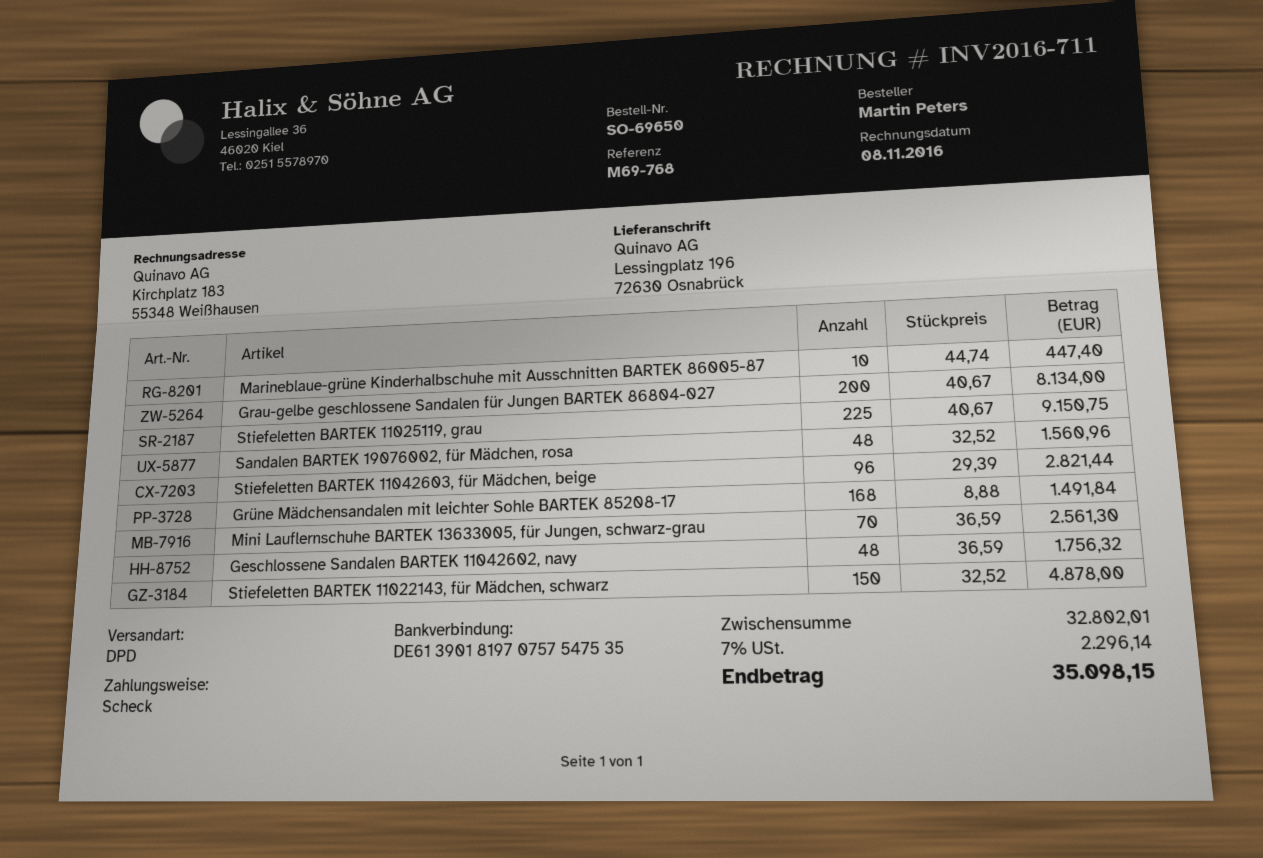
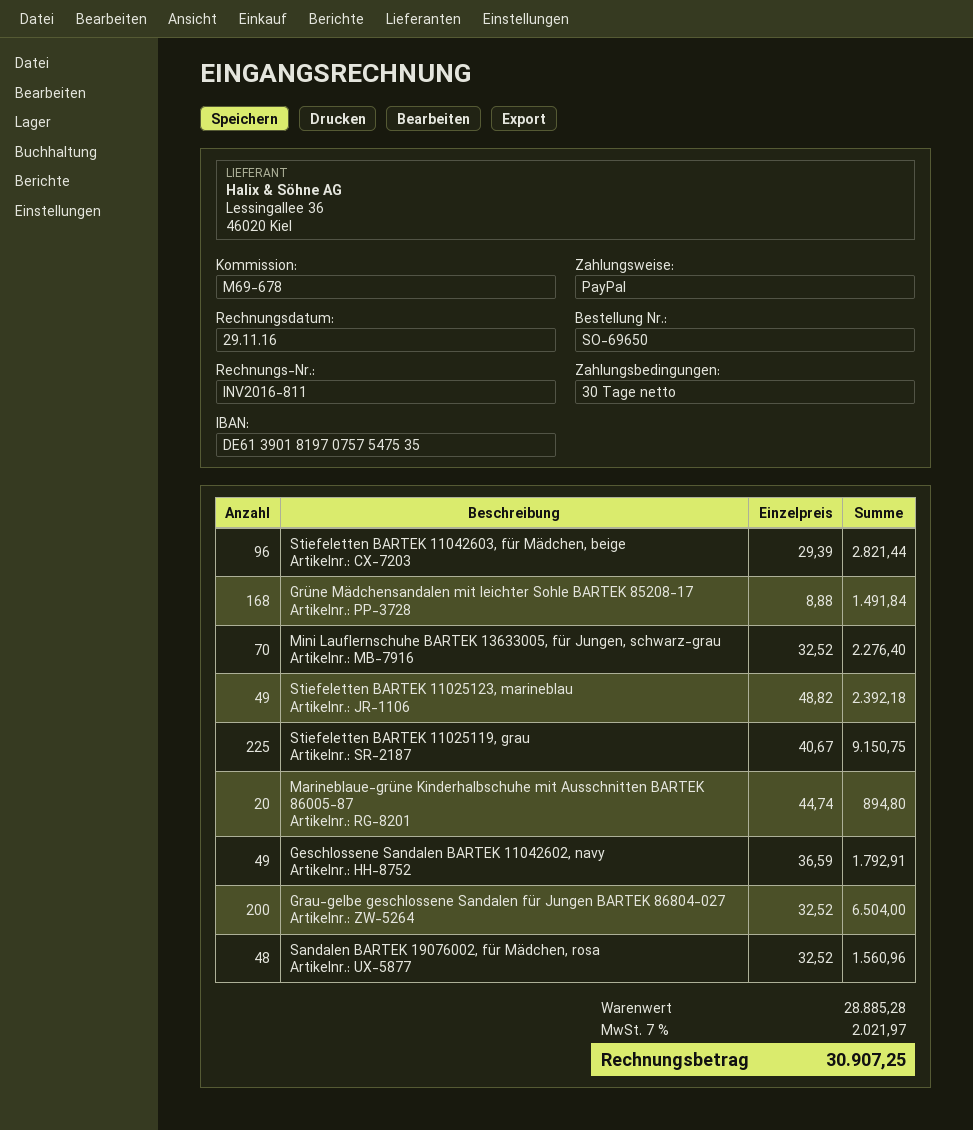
invoice number: INV2016-711 -> INV2016-811
invoice date: 2016-11-08 -> 2016-11-29
reference: M69-768 -> M69-678
payment method: cheque -> PayPal
Marineblaue-grüne Kinderhalbschuhe mit Ausschnitten BARTEK 86005-87: 10 x 44.74 = 447.40 -> 20 x 44.74 = 894.80
Grau-gelbe geschlossene Sandalen für Jungen BARTEK 86804-027: 200 x 40.67 = 8134.00 -> 200 x 32.52 = 6504.00
Mini Lauflernschuhe BARTEK 13633005, für Jungen, schwarz-grau: 70 x 36.59 = 2561.30 -> 70 x 32.52 = 2276.40
Geschlossene Sandalen BARTEK 11042602, navy: 48 x 36.59 = 1756.32 -> 49 x 36.59 = 1792.91
Stiefeletten BARTEK 11022143, für Mädchen, schwarz: 150 x 32.52 = 4878.00 -> none
Stiefeletten BARTEK 11025123, marineblau: none -> 49 x 48.82 = 2392.18
subtotal: 32802.01 -> 28885.28
tax: 7% = 2296.14 -> 7% = 2021.97
total: 35098.15 -> 30907.25

